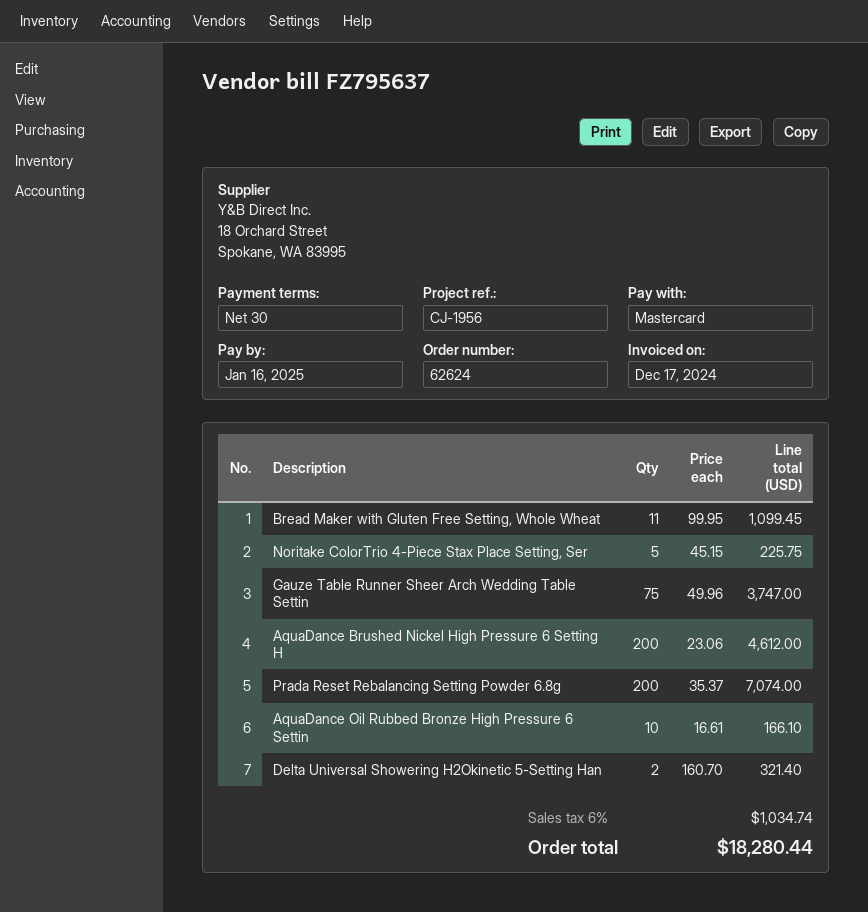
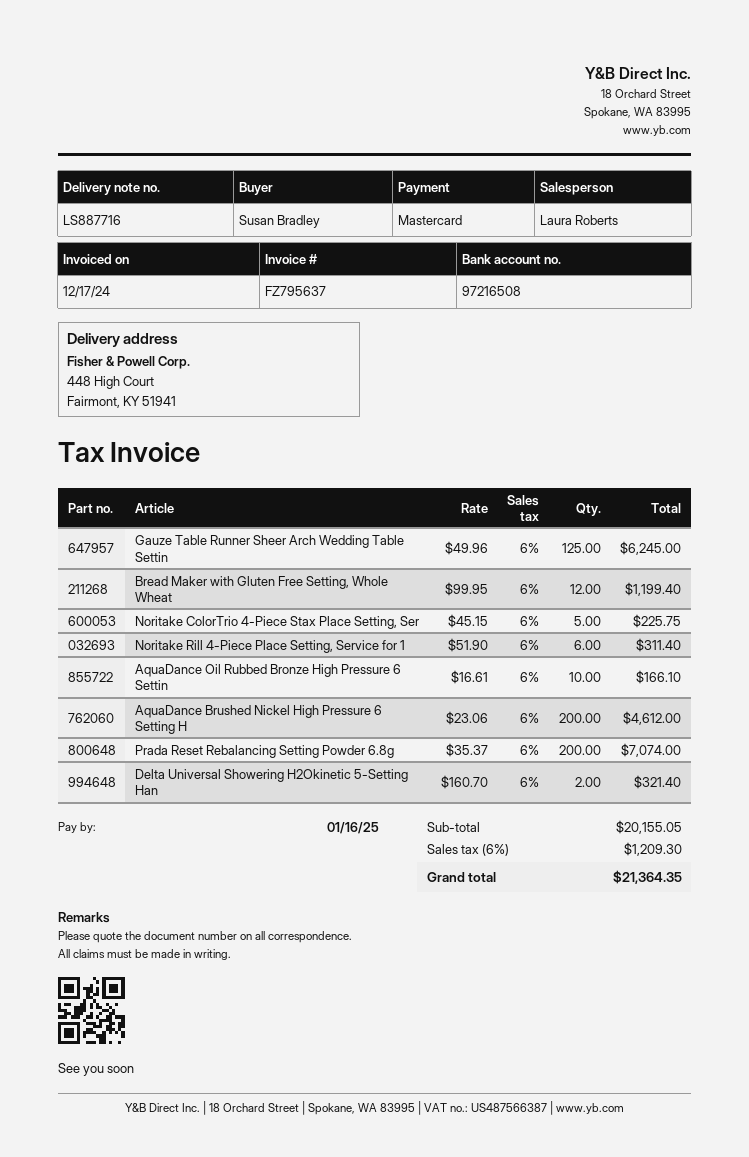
Bread Maker with Gluten Free Setting, Whole Wheat: 11 x 99.95 = 1099.45 -> 12 x 99.95 = 1199.40
Gauze Table Runner Sheer Arch Wedding Table Settin: 75 x 49.96 = 3747.00 -> 125 x 49.96 = 6245.00
Noritake Rill 4-Piece Place Setting, Service for 1: none -> 6 x 51.90 = 311.40
tax: 6% = 1034.74 -> 6% = 1209.30
total: 18280.44 -> 21364.35

